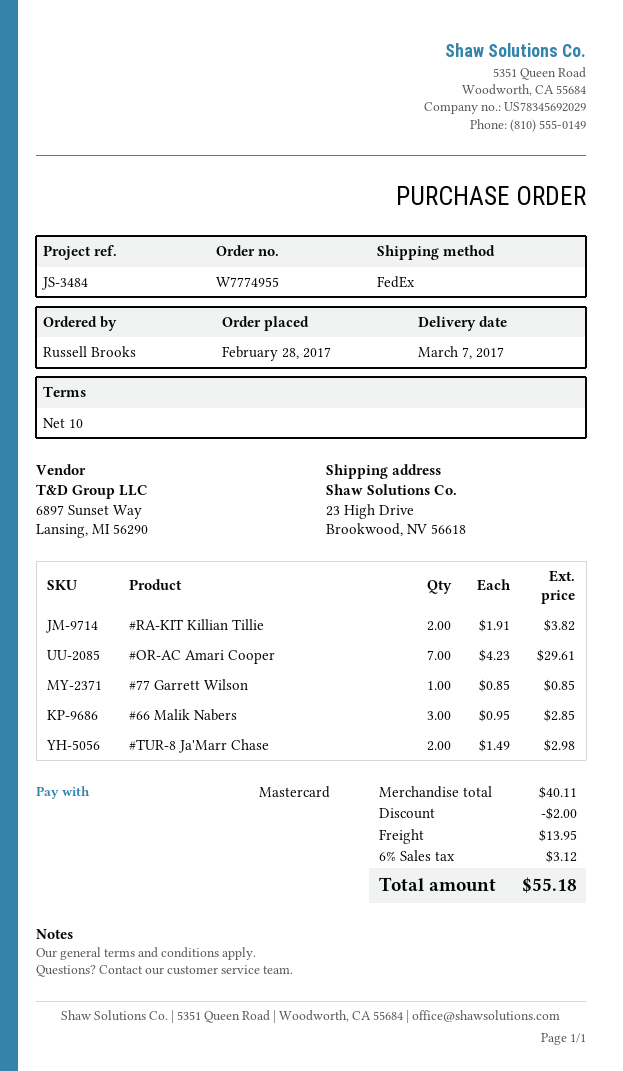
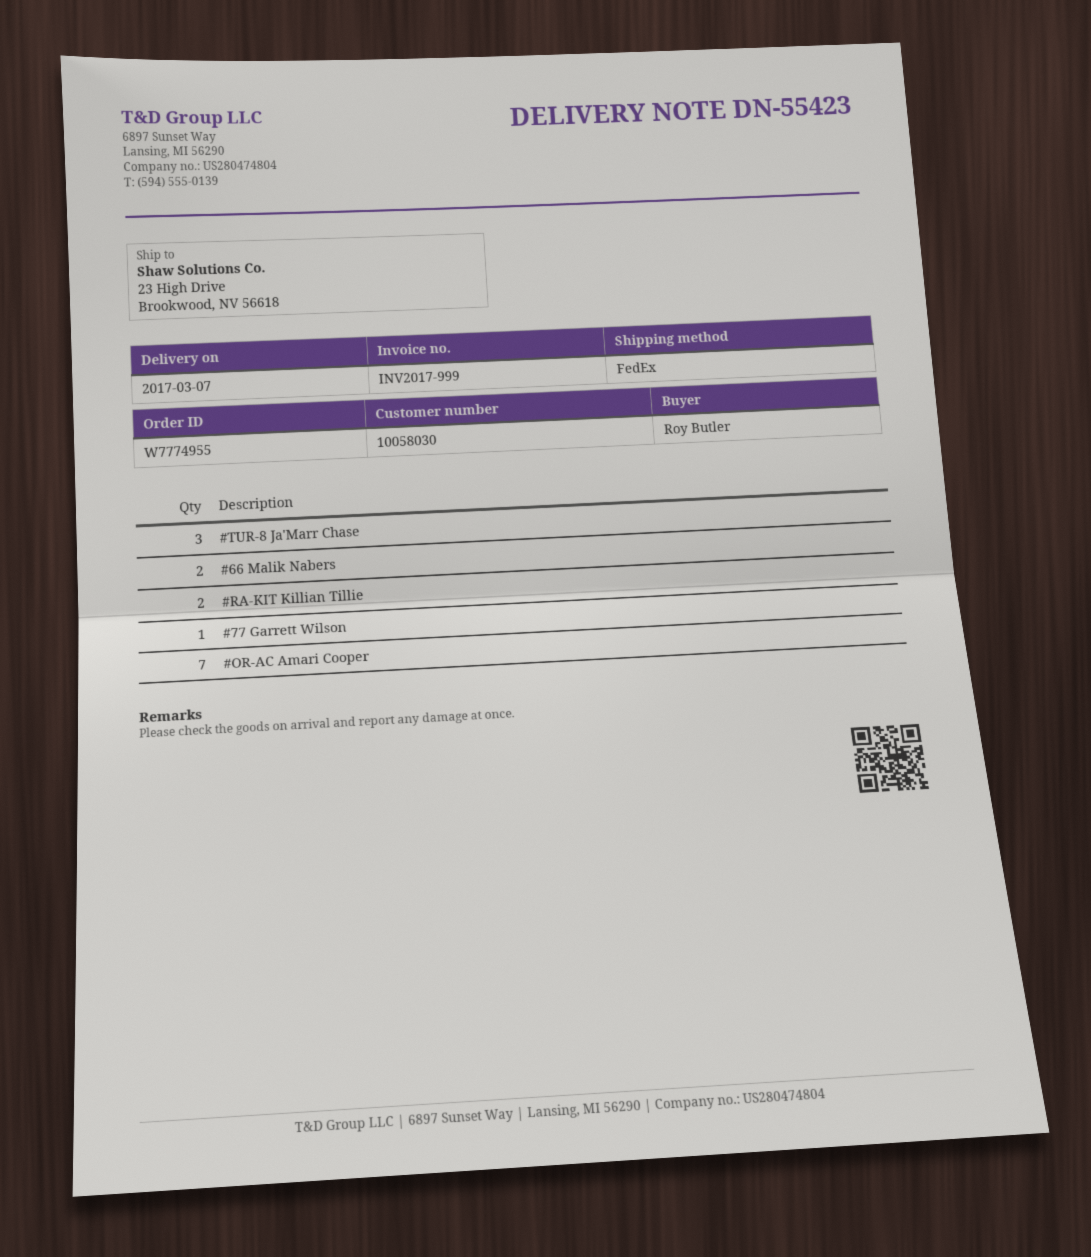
ordered by: Russell Brooks -> Roy Butler
#66 Malik Nabers: 3 -> 2
#TUR-8 Ja'Marr Chase: 2 -> 3

